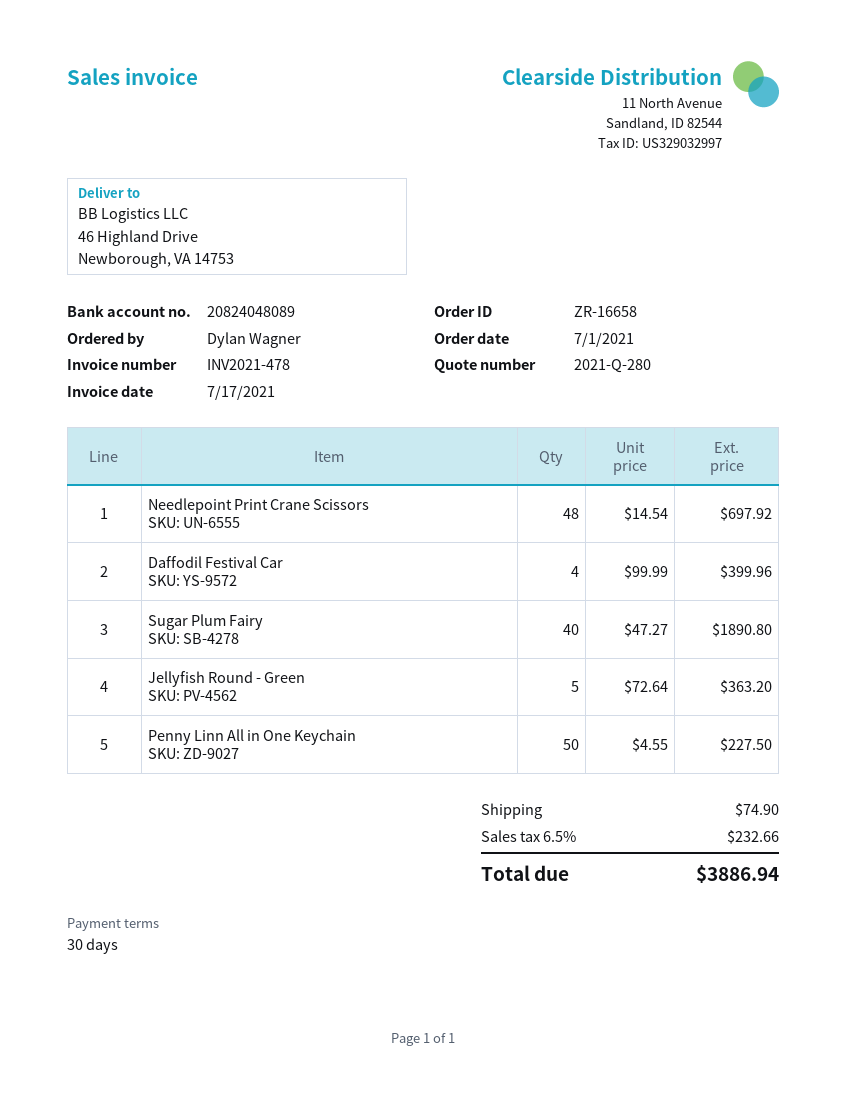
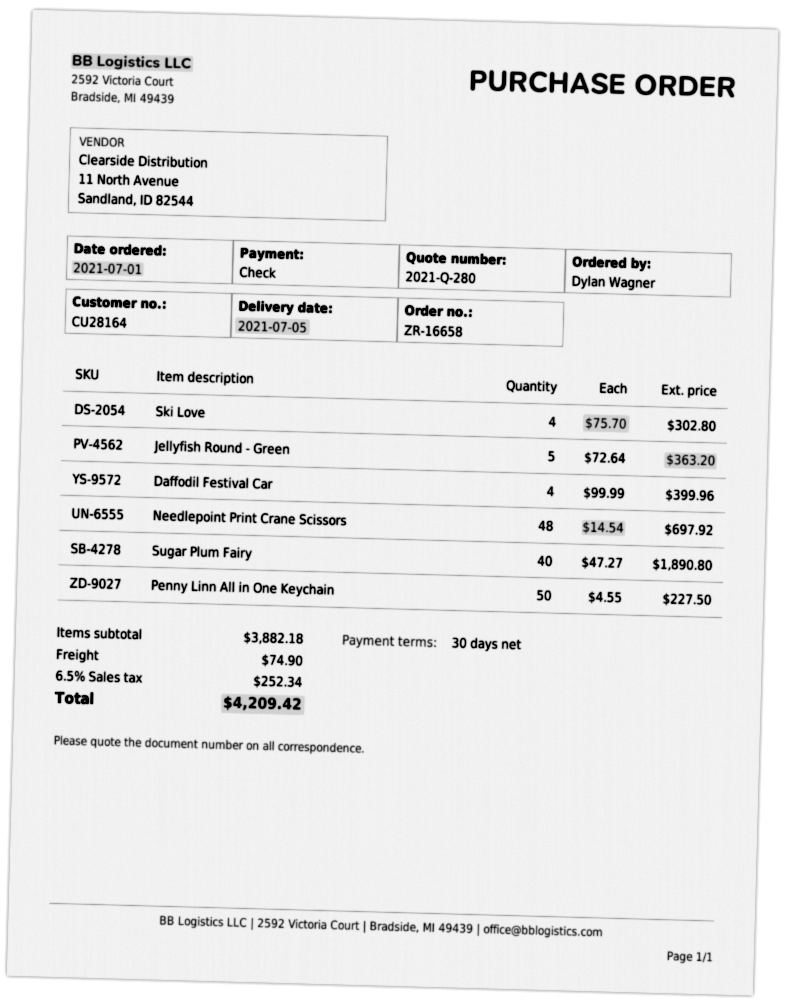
Ski Love: none -> 4 x 75.70 = 302.80
tax: 6.5% = 232.66 -> 6.5% = 252.34
total: 3886.94 -> 4209.42

